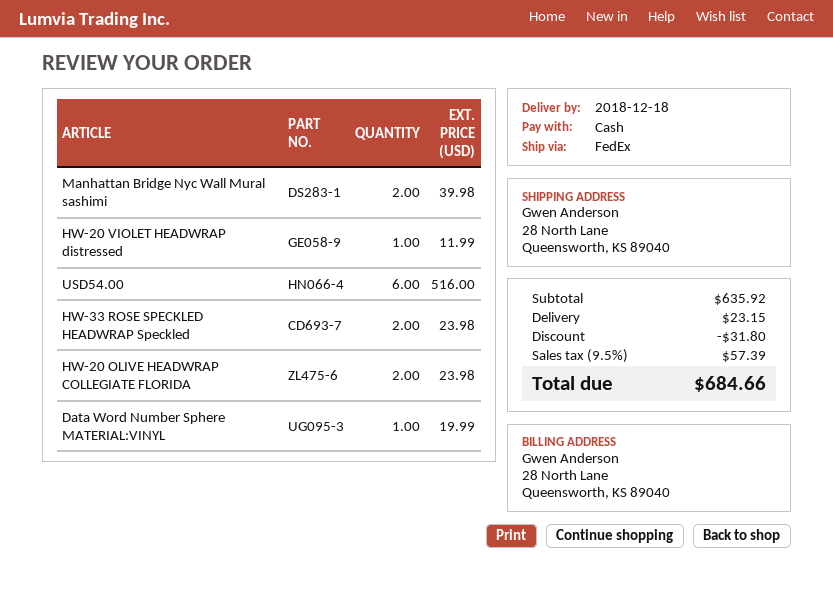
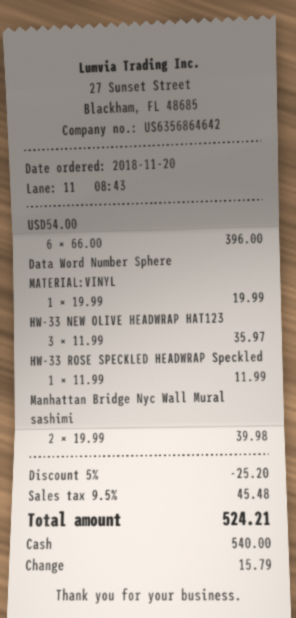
HW-20 VIOLET HEADWRAP distressed: 1 for 11.99 -> none
USD54.00: 6 for 516.00 -> 6 for 396.00
HW-33 ROSE SPECKLED HEADWRAP Speckled: 2 for 23.98 -> 1 for 11.99
HW-20 OLIVE HEADWRAP COLLEGIATE FLORIDA: 2 for 23.98 -> none
HW-33 NEW OLIVE HEADWRAP HAT123: none -> 3 for 35.97
discount: 31.80 -> 25.20
shipping: 23.15 -> none
tax: 9.5% = 57.39 -> 9.5% = 45.48
total: 684.66 -> 524.21

